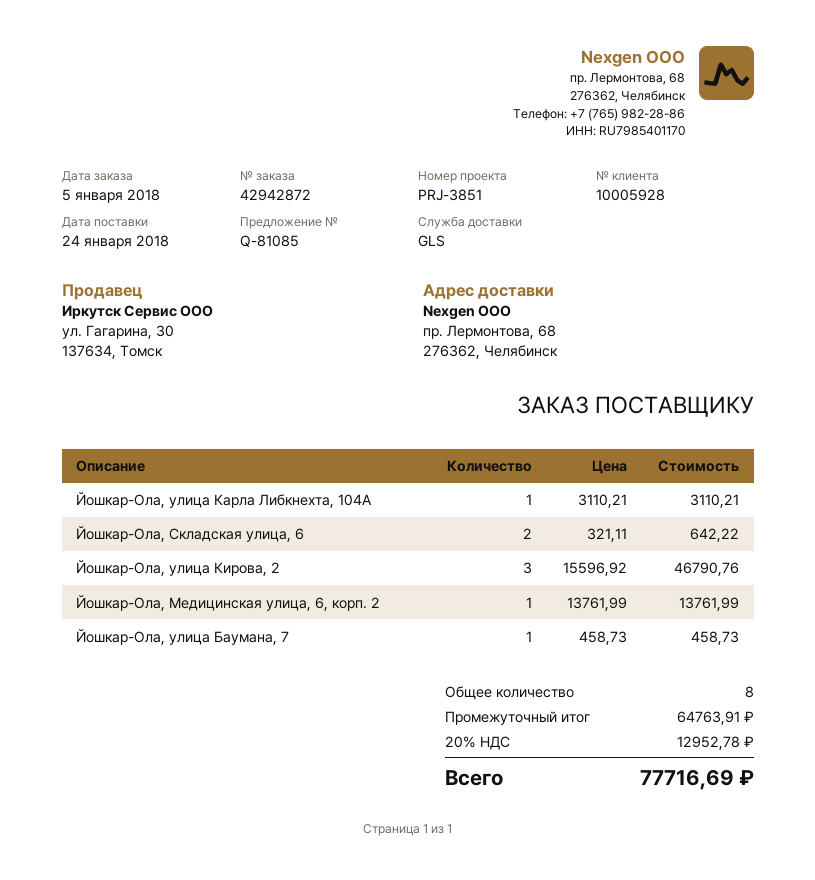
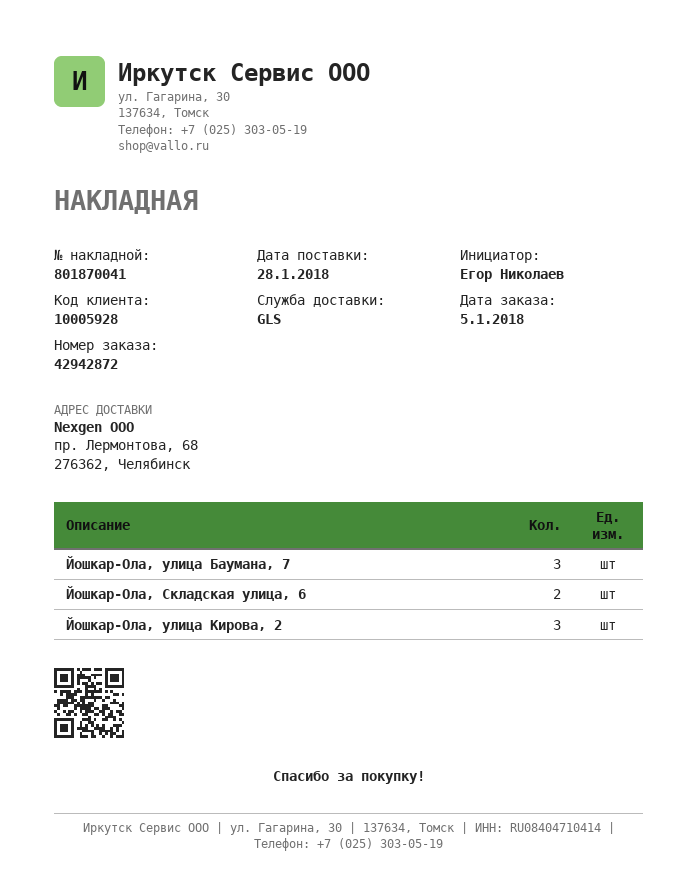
delivery date: 2018-01-24 -> 2018-01-28
Йошкар-Ола, улица Карла Либкнехта, 104А: 1 -> none
Йошкар-Ола, Медицинская улица, 6, корп. 2: 1 -> none
Йошкар-Ола, улица Баумана, 7: 1 -> 3

